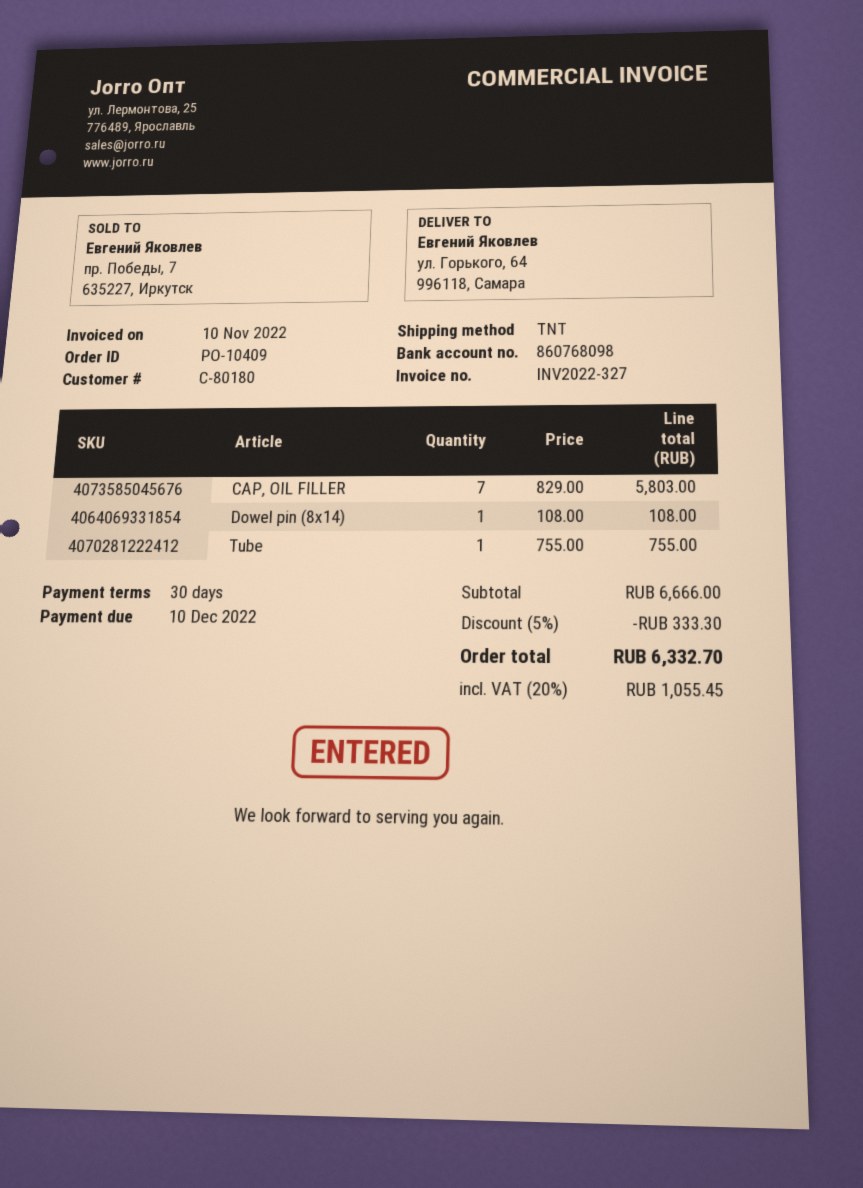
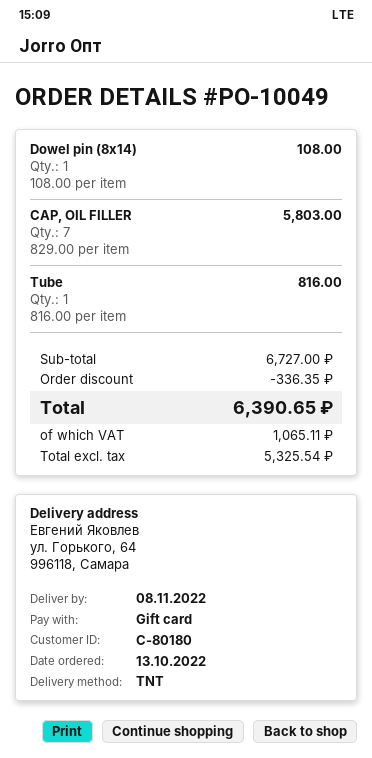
order number: PO-10409 -> PO-10049
Tube: 1 x 755.00 = 755.00 -> 1 x 816.00 = 816.00
subtotal: 6666.00 -> 6727.00
discount: 333.30 -> 336.35
tax: 1055.45 -> 1065.11
total: 6332.70 -> 6390.65

